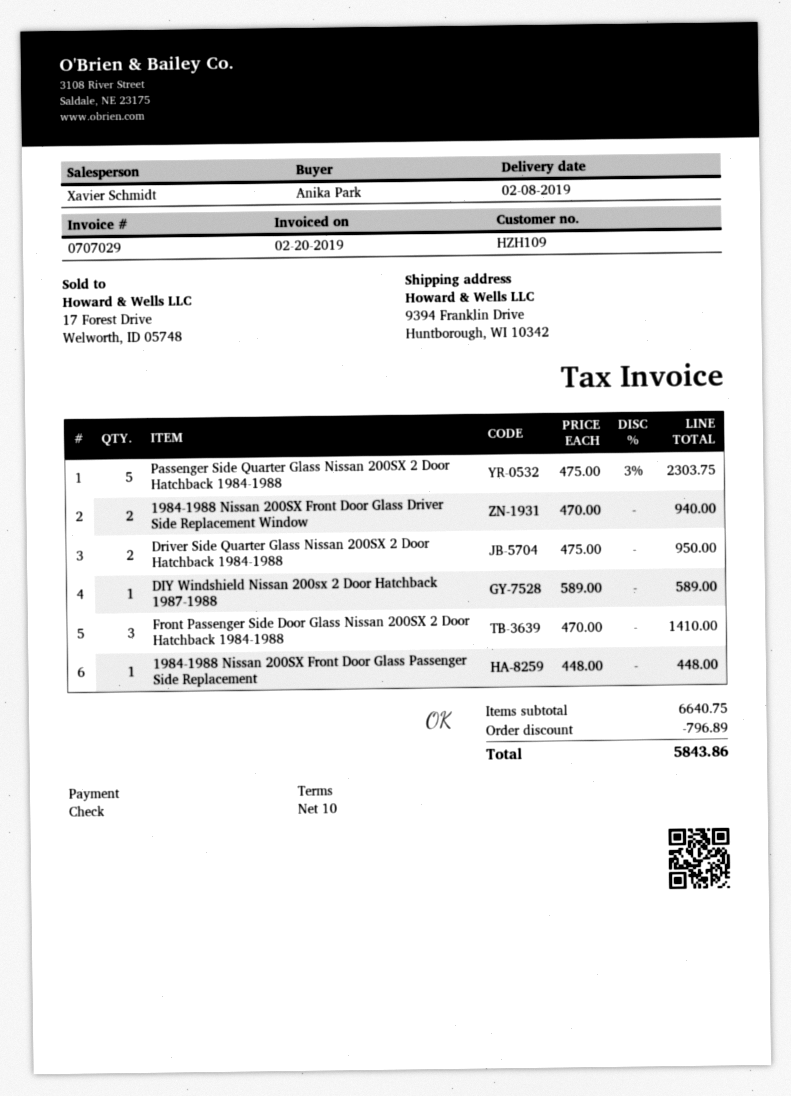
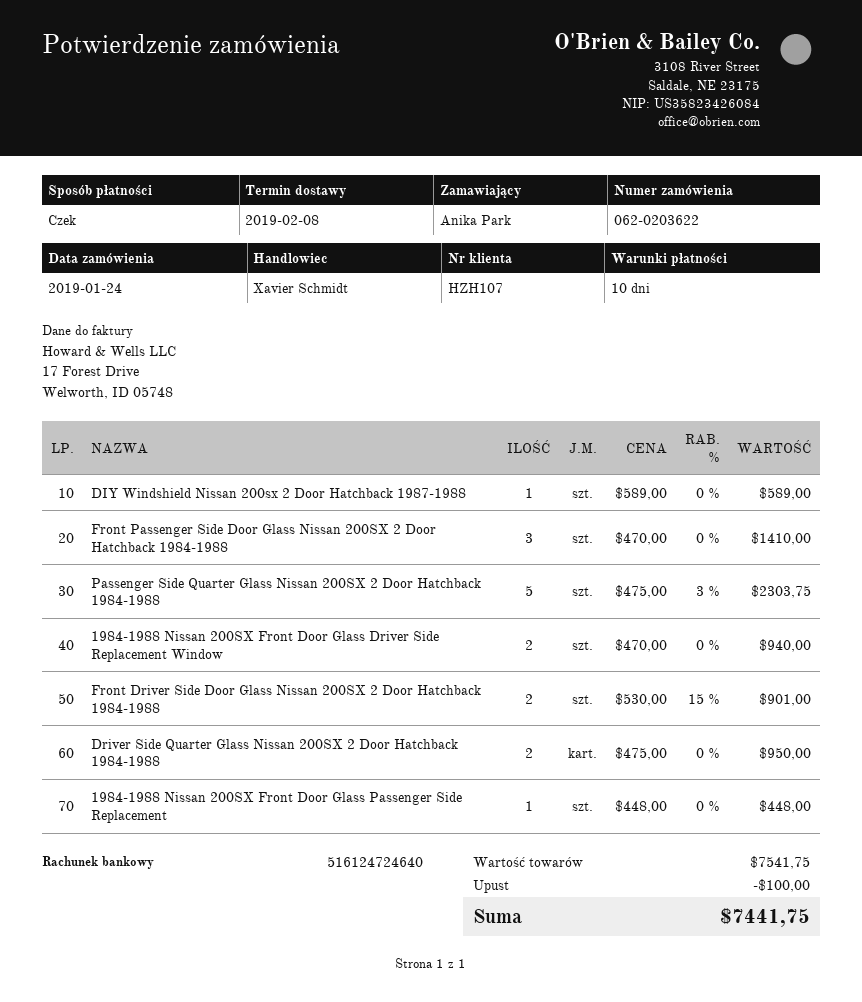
customer number: HZH109 -> HZH107
Front Driver Side Door Glass Nissan 200SX 2 Door Hatchback 1984-1988: none -> 2 x 530.00 - 15% = 901.00
subtotal: 6640.75 -> 7541.75
discount: 796.89 -> 100.00
total: 5843.86 -> 7441.75

